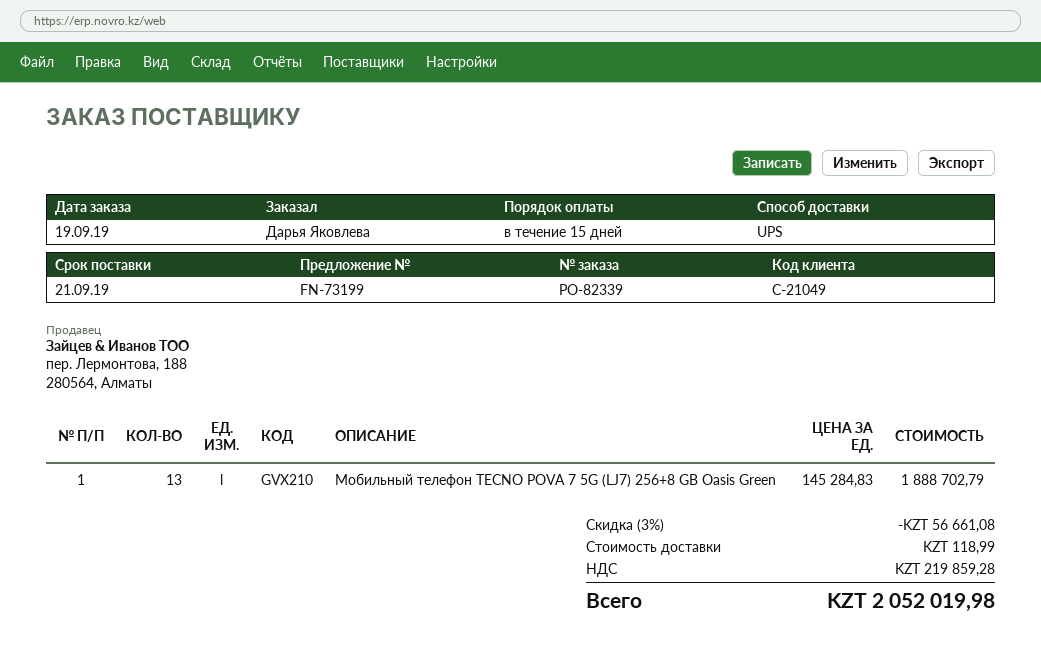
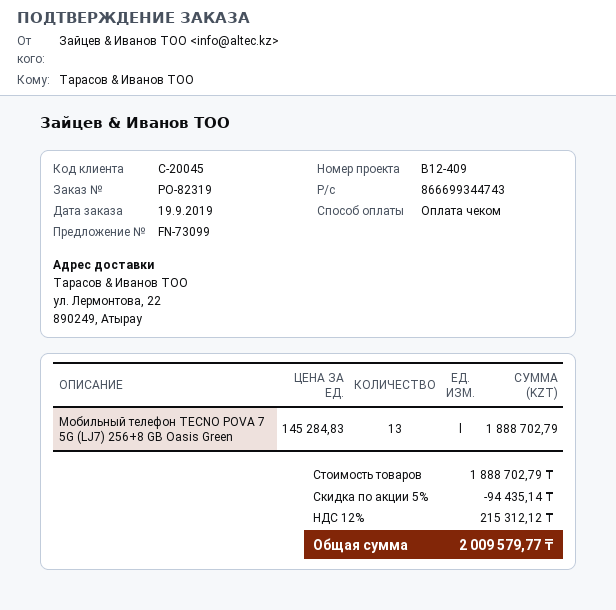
quote number: FN-73199 -> FN-73099
order number: PO-82339 -> PO-82319
customer number: C-21049 -> C-20045
discount: 3% = 56661.08 -> 5% = 94435.14
shipping: 118.99 -> none
tax: 219859.28 -> 215312.12
total: 2052019.98 -> 2009579.77

